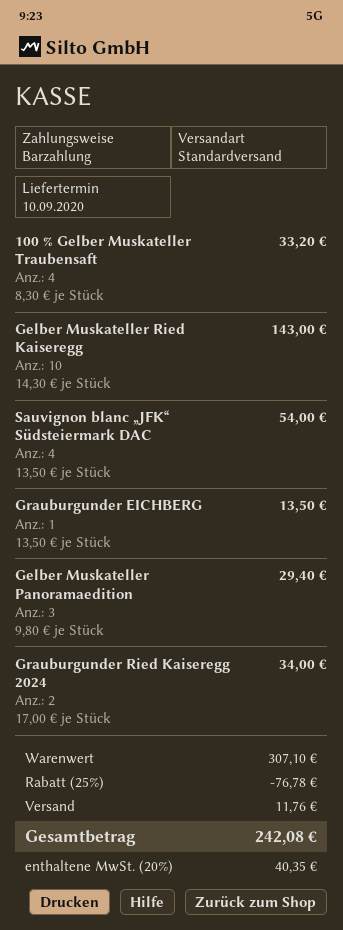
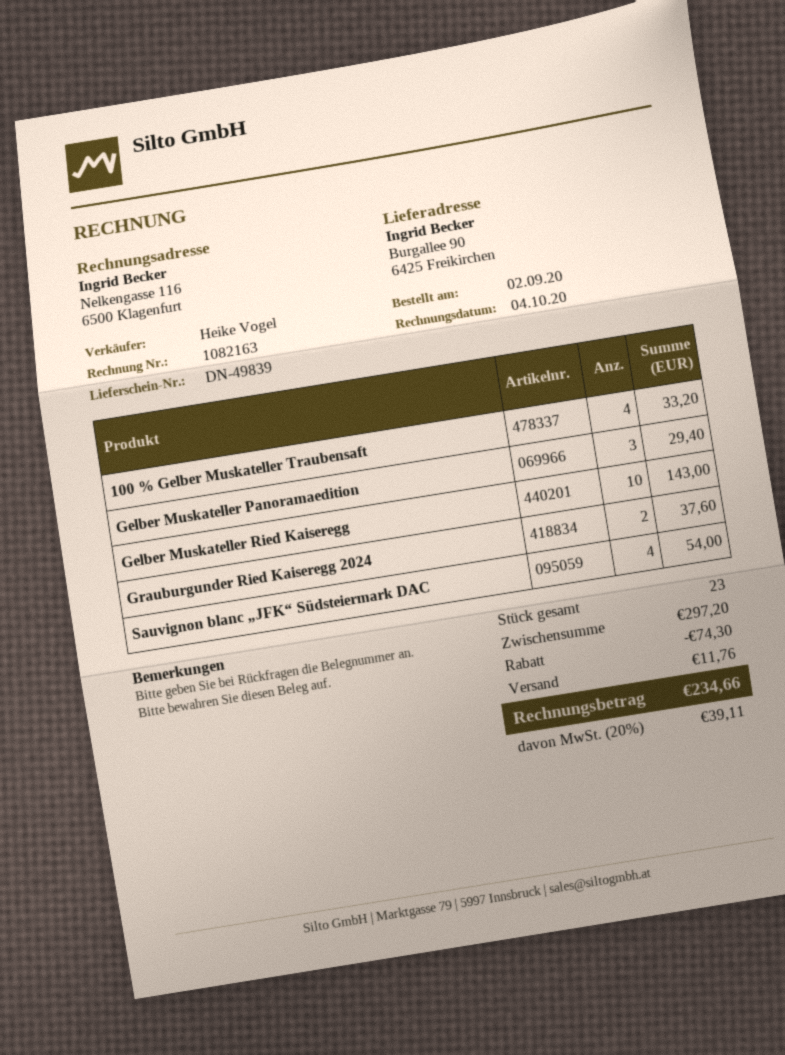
Grauburgunder EICHBERG: 1 for 13.50 -> none
Grauburgunder Ried Kaiseregg 2024: 2 for 34.00 -> 2 for 37.60
subtotal: 307.10 -> 297.20
discount: 76.78 -> 74.30
tax: 20% = 40.35 -> 20% = 39.11
total: 242.08 -> 234.66

